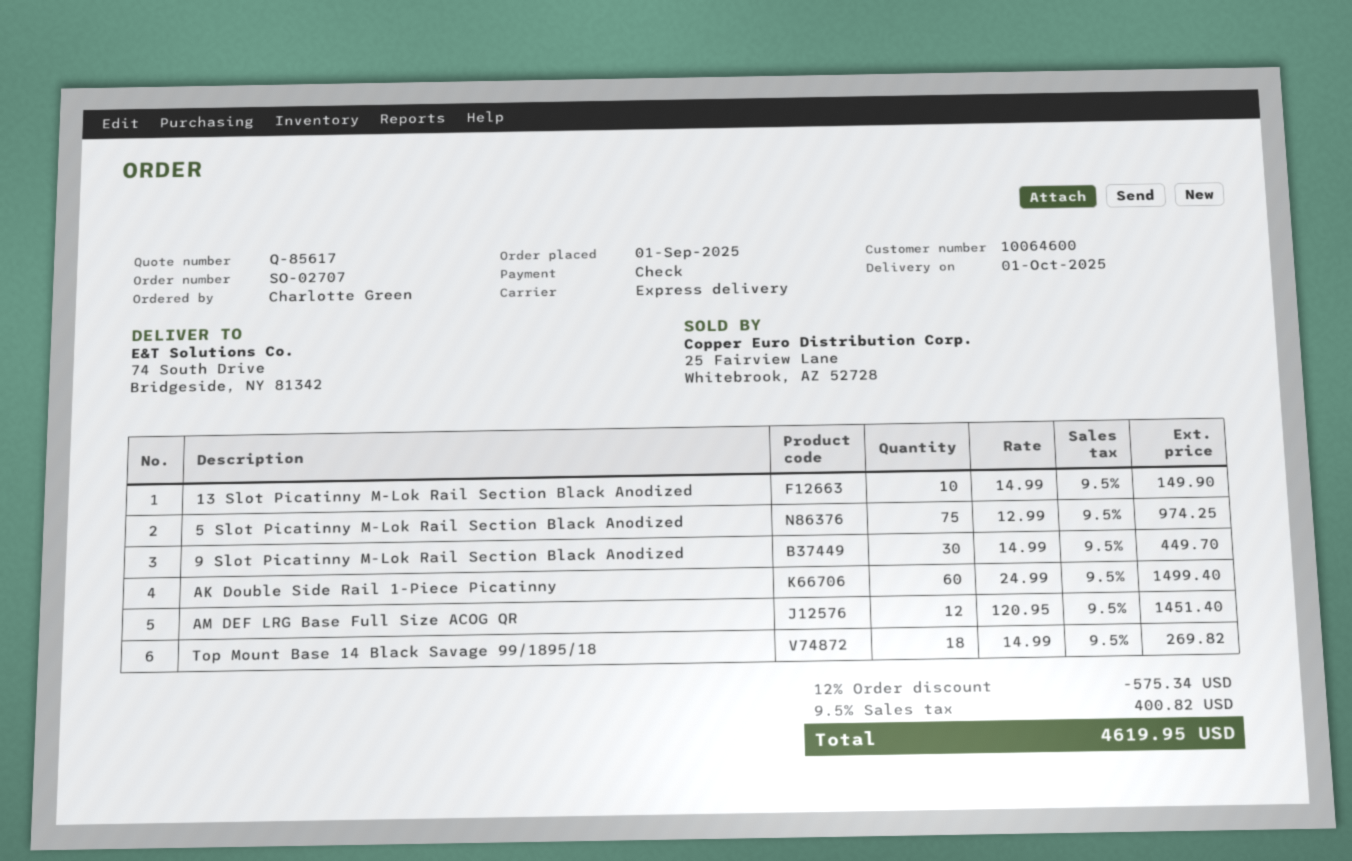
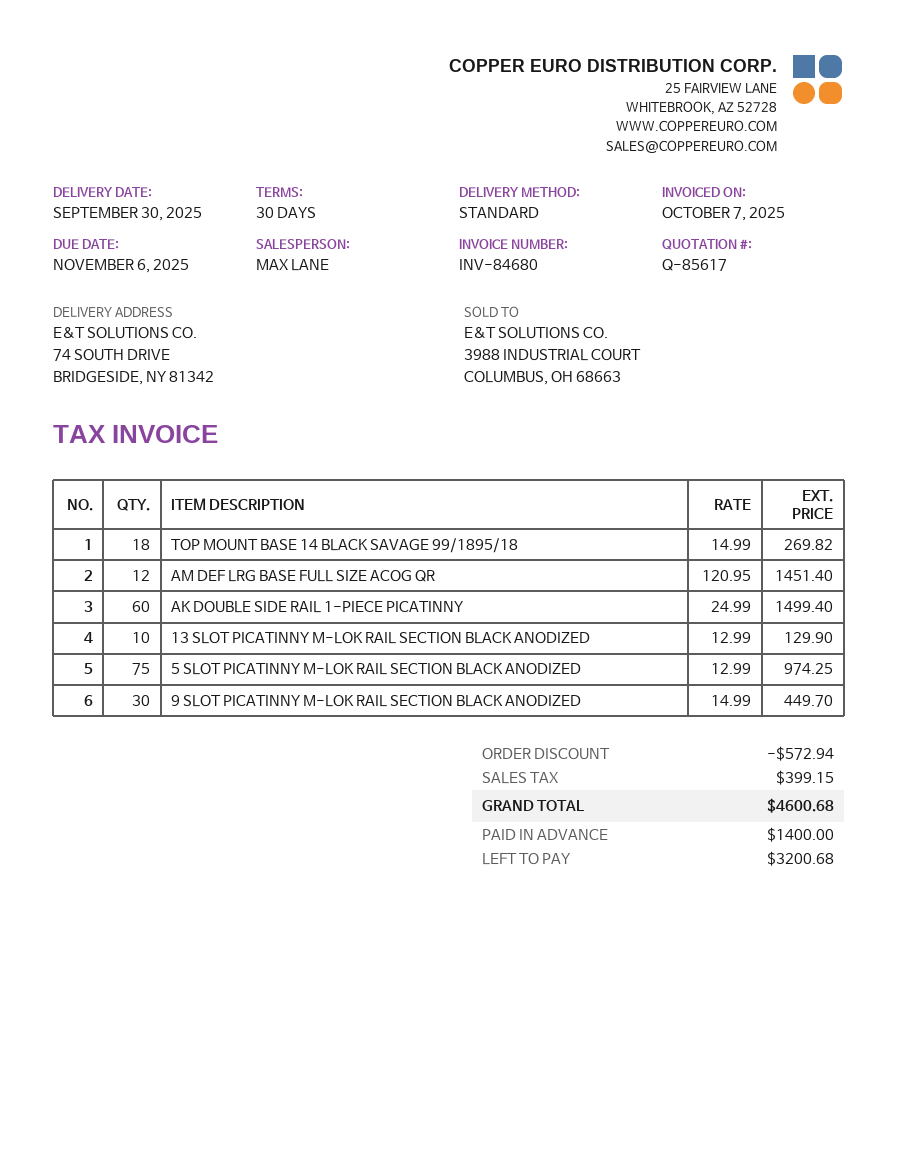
delivery date: 2025-10-01 -> 2025-09-30
shipping method: express -> standard
13 Slot Picatinny M-Lok Rail Section Black Anodized: 10 x 14.99 = 149.90 -> 10 x 12.99 = 129.90
discount: 575.34 -> 572.94
tax: 400.82 -> 399.15
total: 4619.95 -> 4600.68

